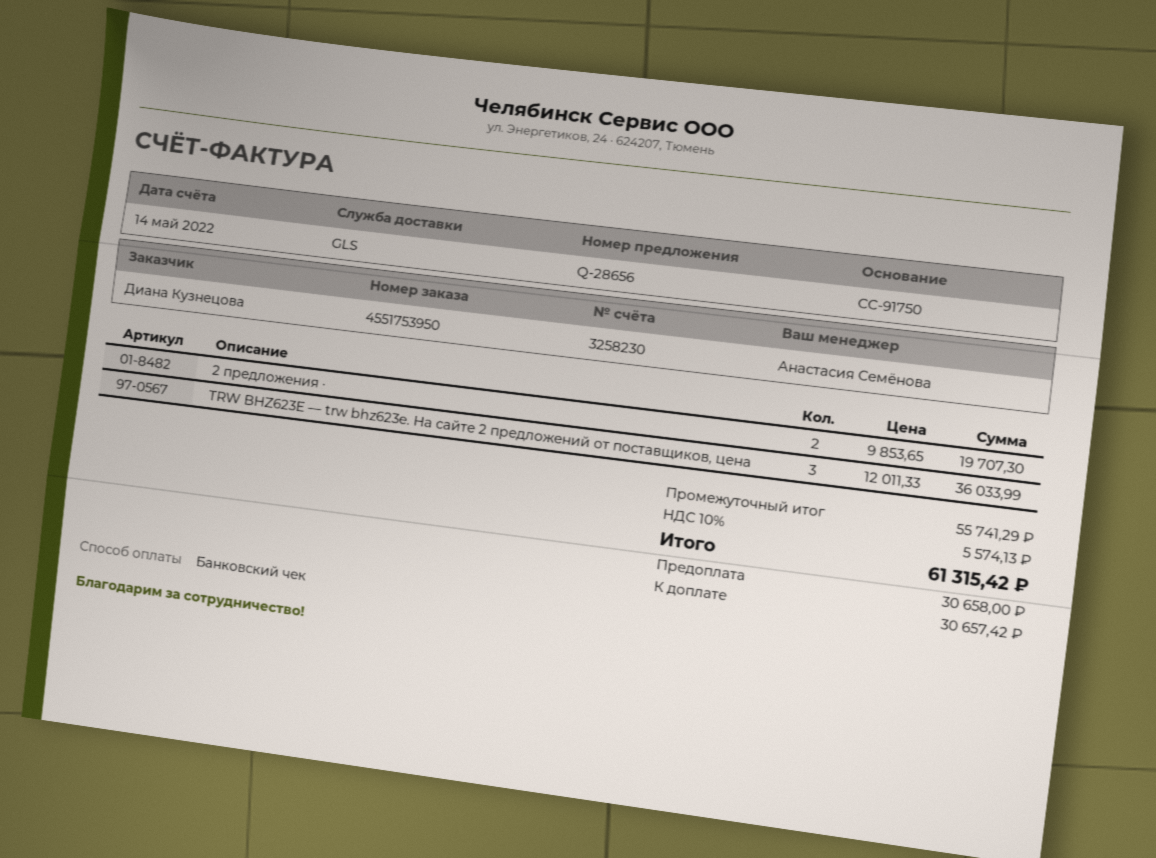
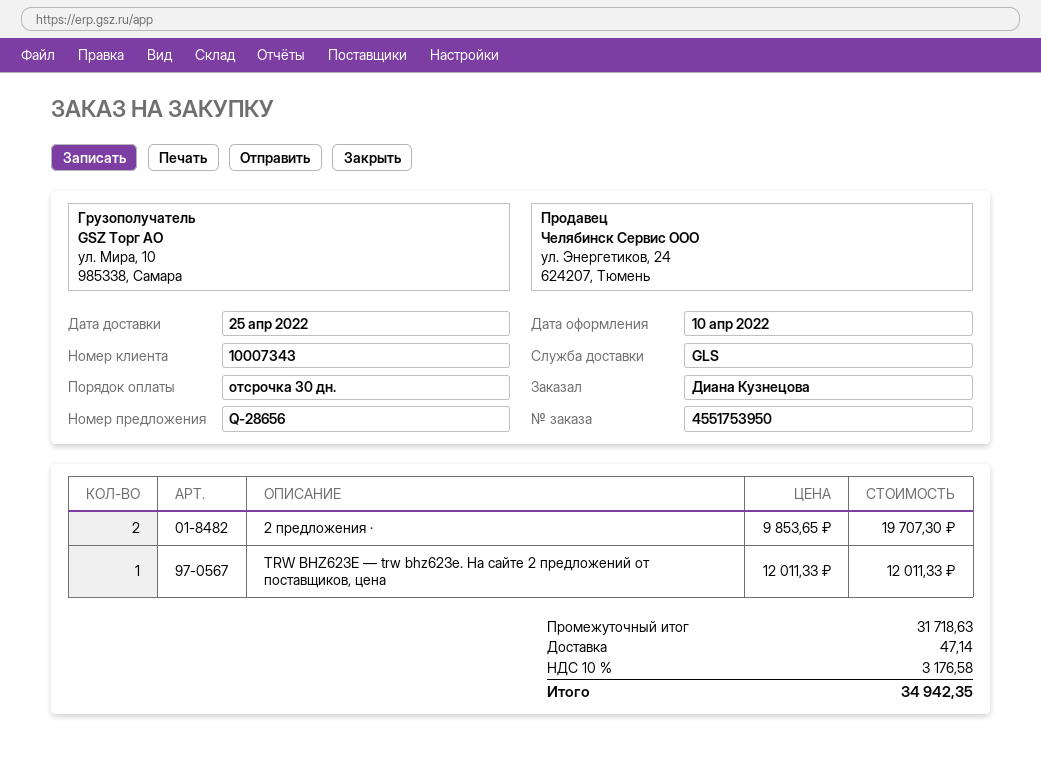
TRW BHZ623E — trw bhz623e. На сайте 2 предложений от поставщиков, цена: 3 x 12011.33 = 36033.99 -> 1 x 12011.33 = 12011.33
subtotal: 55741.29 -> 31718.63
shipping: none -> 47.14
tax: 10% = 5574.13 -> 10% = 3176.58
total: 61315.42 -> 34942.35

